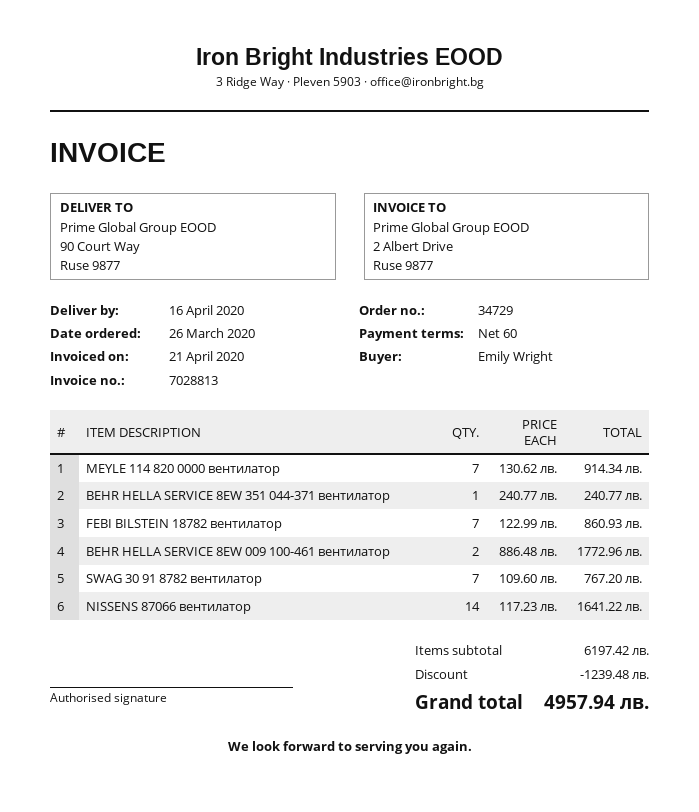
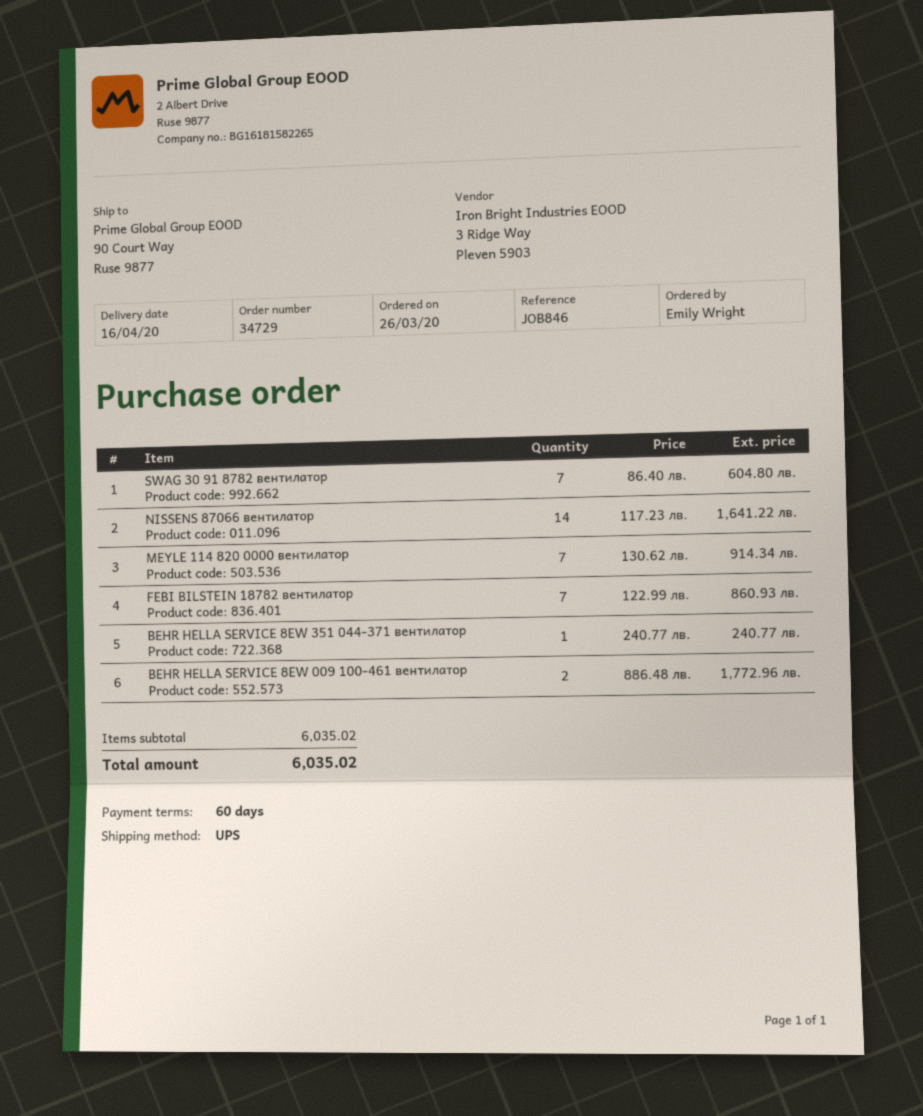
SWAG 30 91 8782 вентилатор: 7 x 109.60 = 767.20 -> 7 x 86.40 = 604.80
subtotal: 6197.42 -> 6035.02
discount: 1239.48 -> none
total: 4957.94 -> 6035.02

